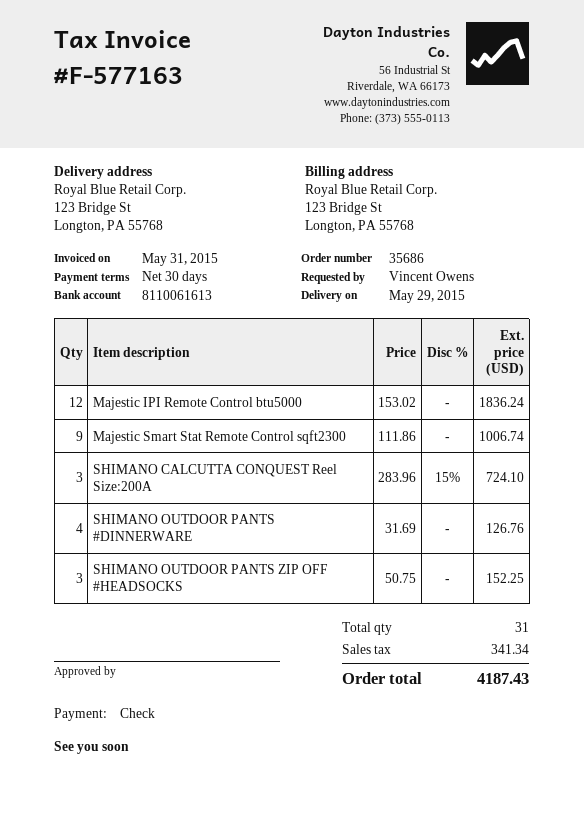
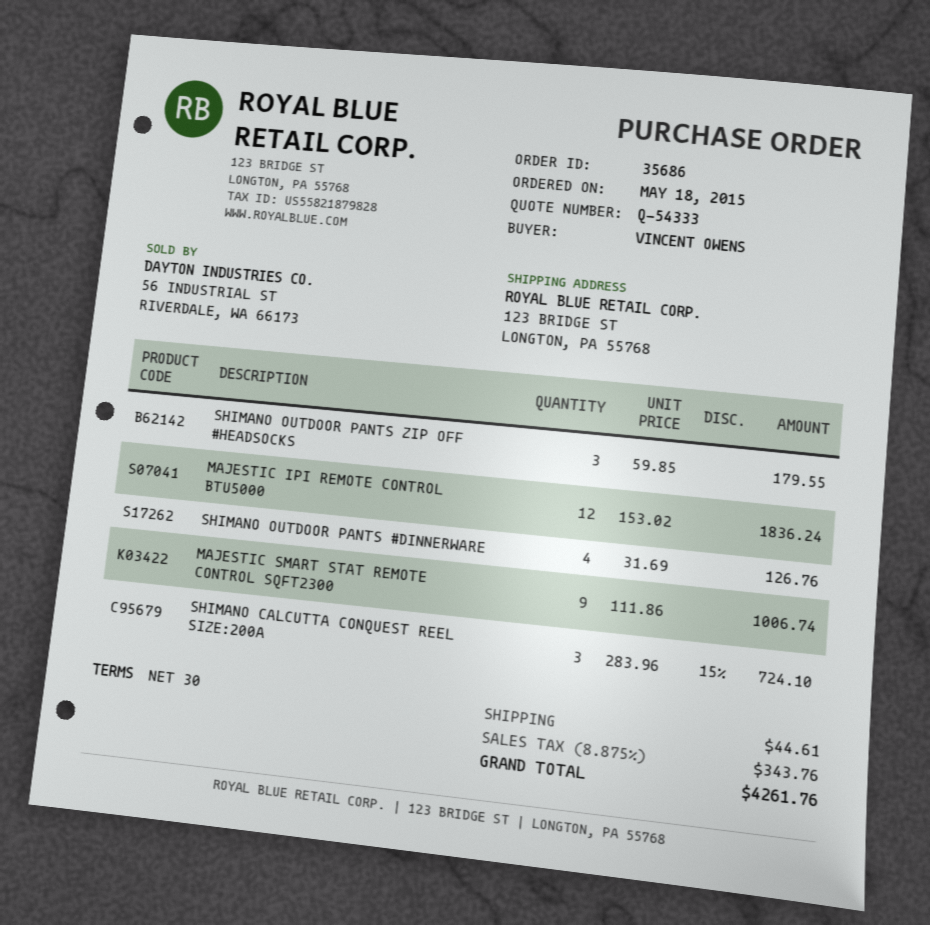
SHIMANO OUTDOOR PANTS ZIP OFF #HEADSOCKS: 3 x 50.75 = 152.25 -> 3 x 59.85 = 179.55
shipping: none -> 44.61
tax: 341.34 -> 343.76
total: 4187.43 -> 4261.76

